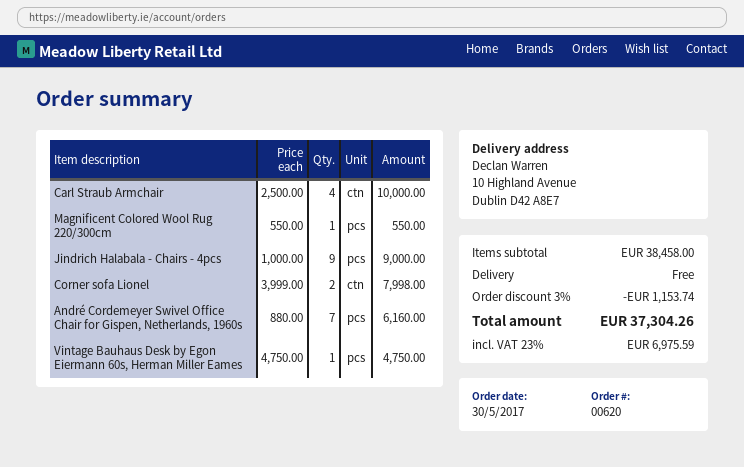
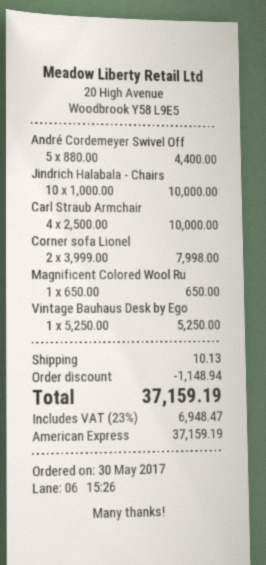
Magnificent Colored Wool Rug 220/300cm: 1 x 550.00 = 550.00 -> 1 x 650.00 = 650.00
Jindrich Halabala - Chairs - 4pcs: 9 x 1000.00 = 9000.00 -> 10 x 1000.00 = 10000.00
André Cordemeyer Swivel Office Chair for Gispen, Netherlands, 1960s: 7 x 880.00 = 6160.00 -> 5 x 880.00 = 4400.00
Vintage Bauhaus Desk by Egon Eiermann 60s, Herman Miller Eames: 1 x 4750.00 = 4750.00 -> 1 x 5250.00 = 5250.00
discount: 1153.74 -> 1148.94
shipping: 0.00 -> 10.13
tax: 23% = 6975.59 -> 23% = 6948.47
total: 37304.26 -> 37159.19

